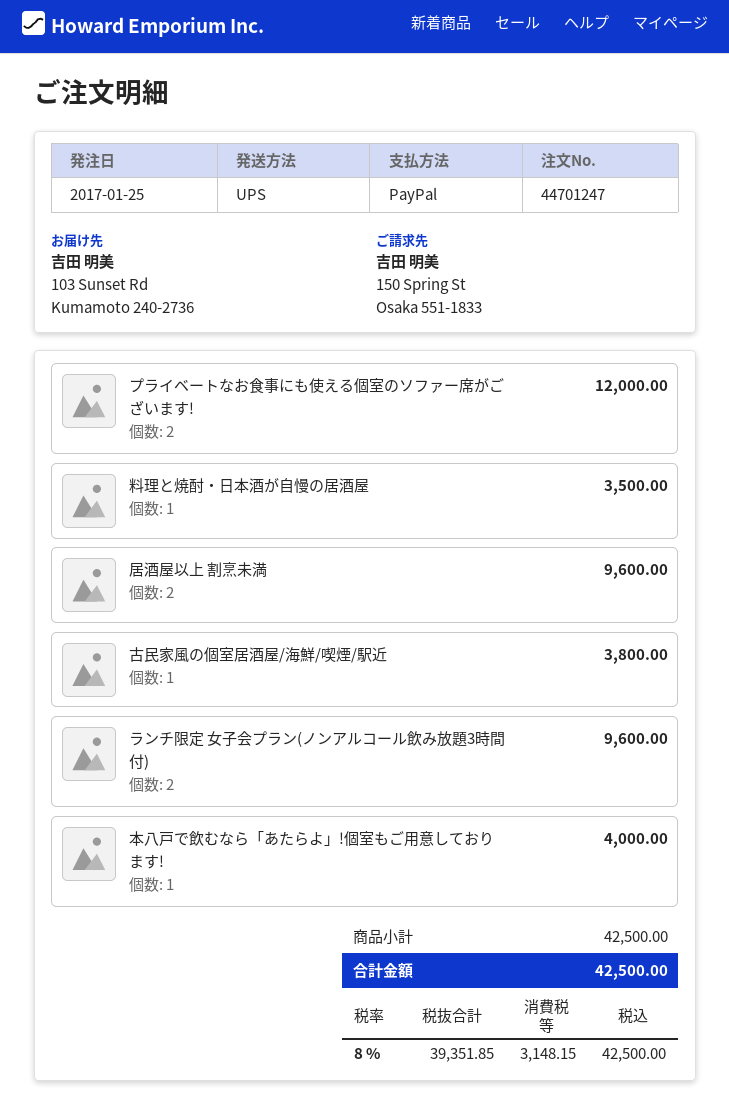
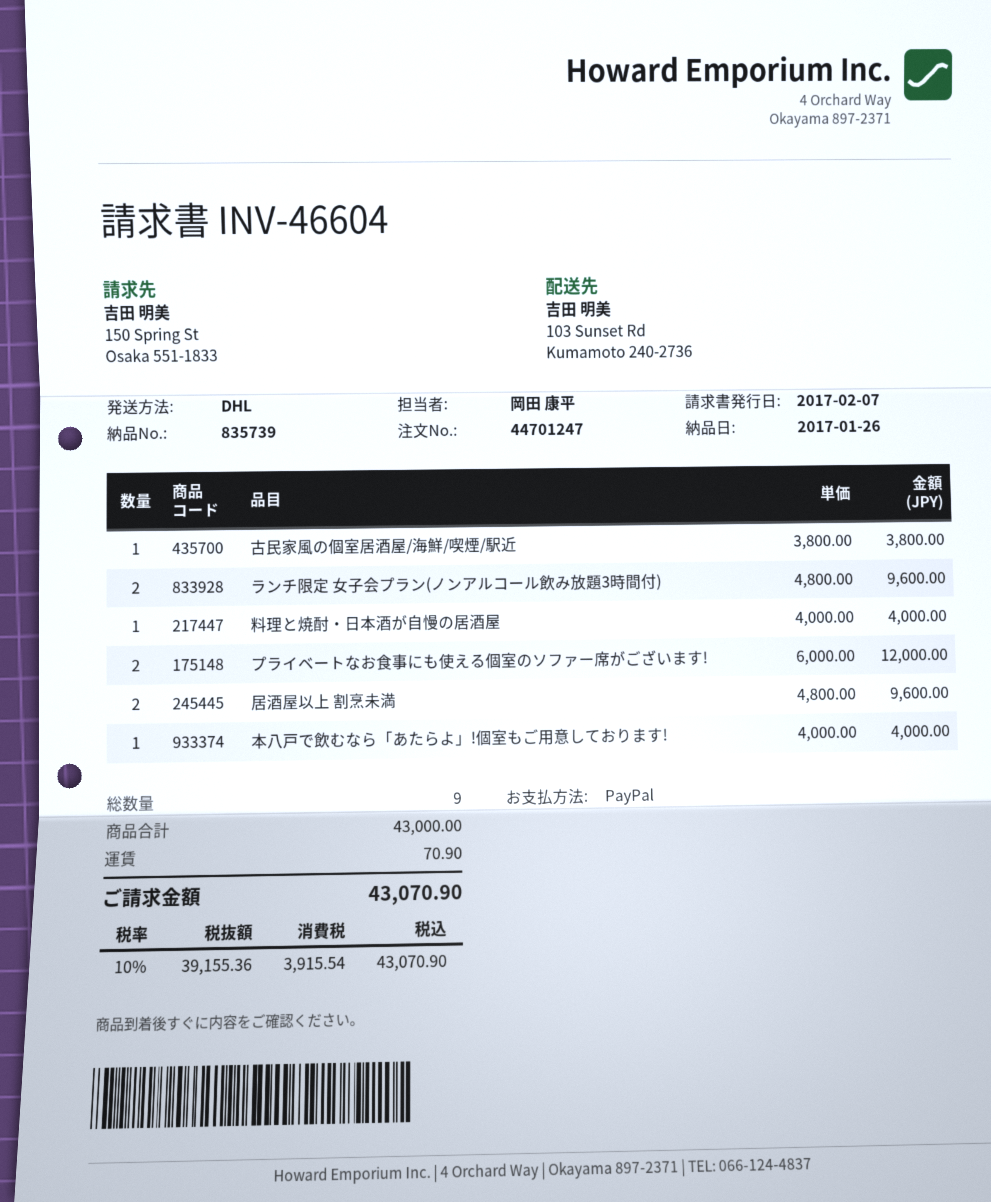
shipping method: UPS -> DHL
料理と焼酎・日本酒が自慢の居酒屋: 1 for 3500.00 -> 1 for 4000.00
subtotal: 42500.00 -> 43000.00
shipping: none -> 70.90
net: 39351.85 -> 39155.36
tax: 8% = 3148.15 -> 10% = 3915.54
total: 42500.00 -> 43070.90

